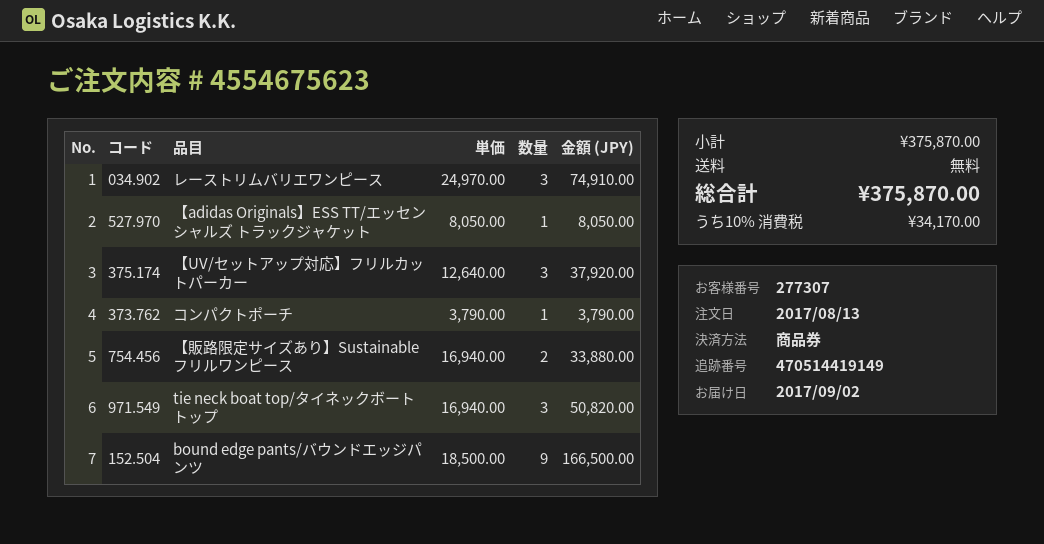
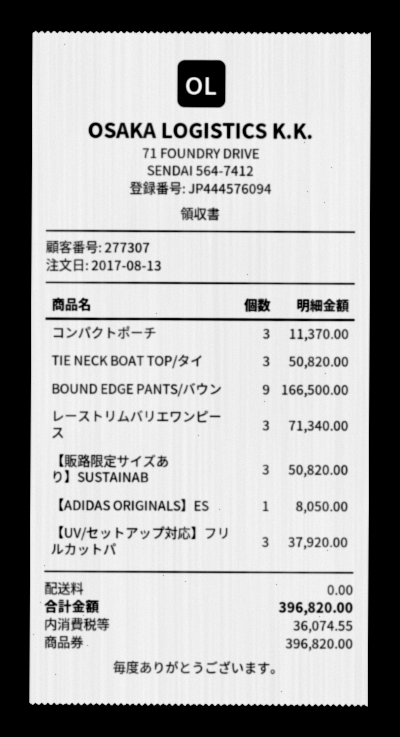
レーストリムバリエワンピース: 3 for 74910.00 -> 3 for 71340.00
コンパクトポーチ: 1 for 3790.00 -> 3 for 11370.00
【販路限定サイズあり】Sustainableフリルワンピース: 2 for 33880.00 -> 3 for 50820.00
tax: 34170.00 -> 36074.55
total: 375870.00 -> 396820.00

